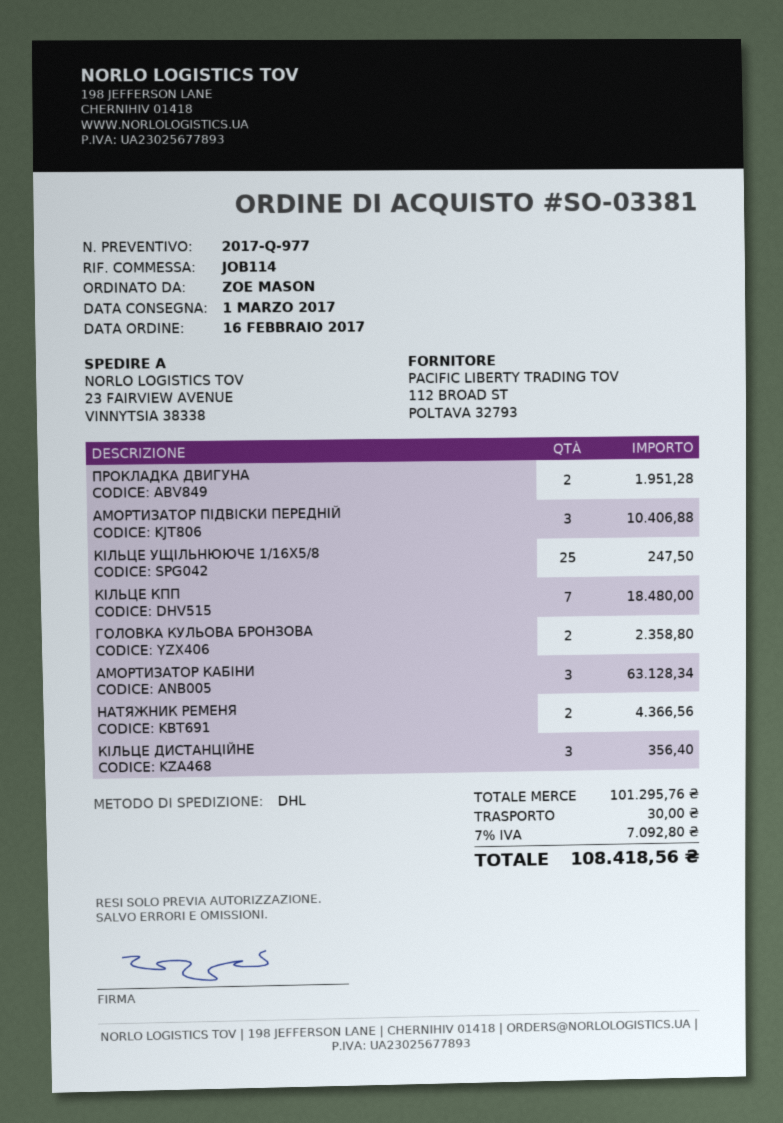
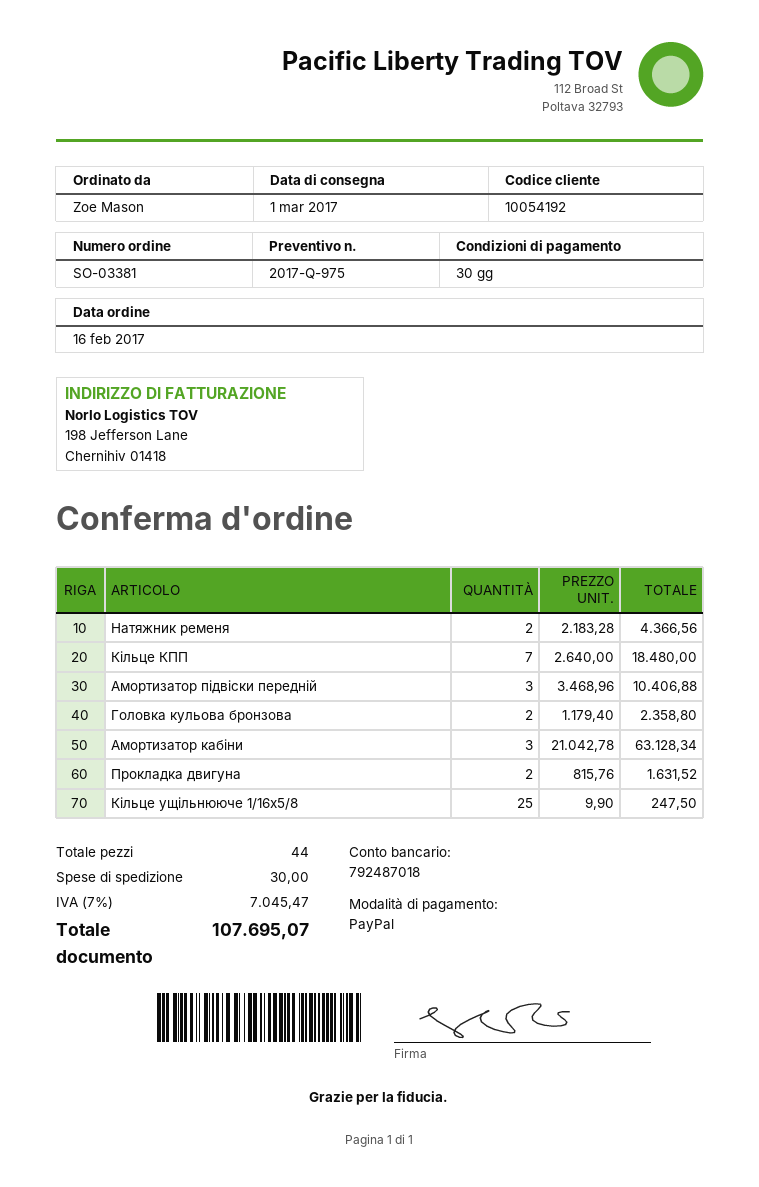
quote number: 2017-Q-977 -> 2017-Q-975
ПРОКЛАДКА ДВИГУНА: 2 for 1951.28 -> 2 for 1631.52
КІЛЬЦЕ ДИСТАНЦІЙНЕ: 3 for 356.40 -> none
tax: 7% = 7092.80 -> 7% = 7045.47
total: 108418.56 -> 107695.07

